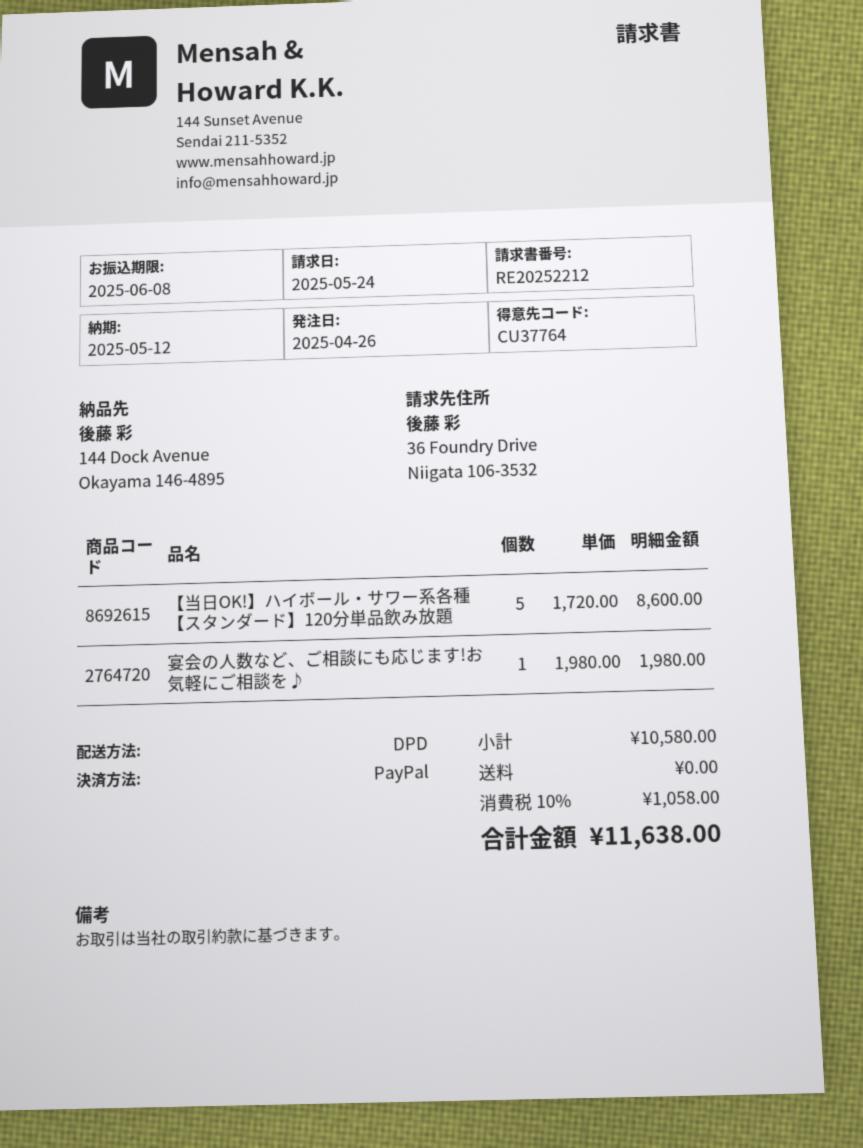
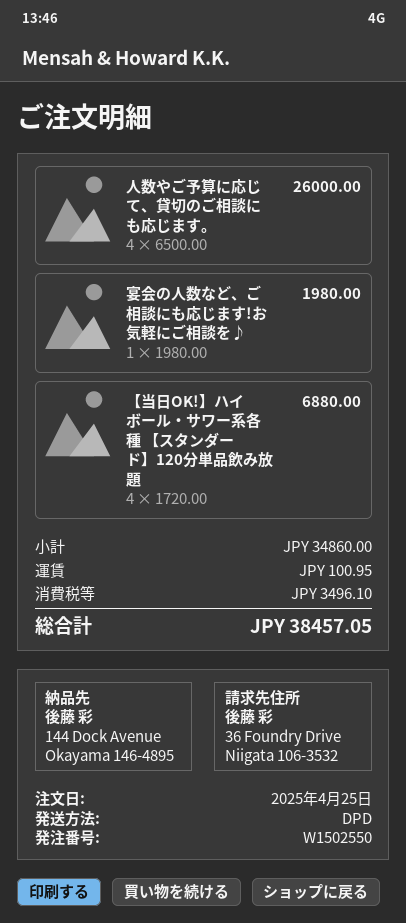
order date: 2025-04-26 -> 2025-04-25
【当日OK!】ハイボール・サワー系各種 【スタンダード】120分単品飲み放題: 5 x 1720.00 = 8600.00 -> 4 x 1720.00 = 6880.00
人数やご予算に応じて、貸切のご相談にも応じます。: none -> 4 x 6500.00 = 26000.00
subtotal: 10580.00 -> 34860.00
shipping: 0.00 -> 100.95
tax: 1058.00 -> 3496.10
total: 11638.00 -> 38457.05

